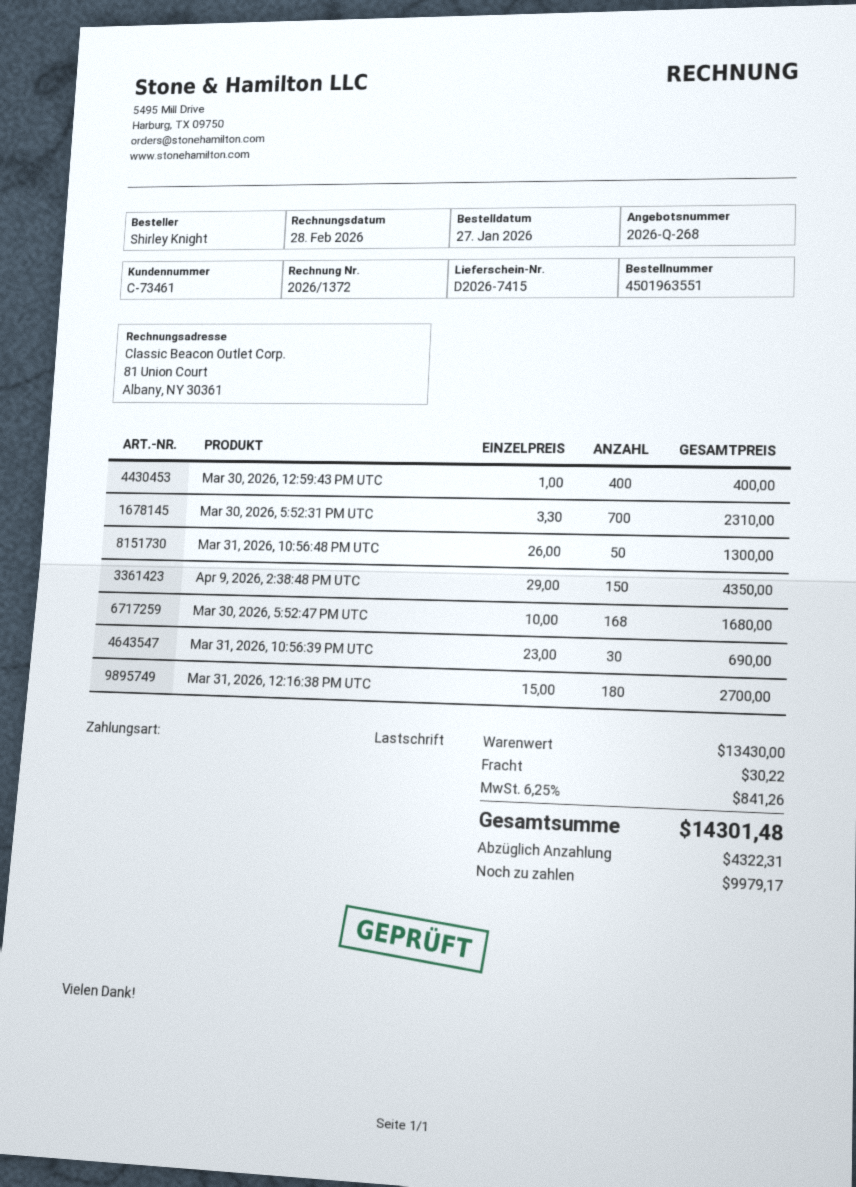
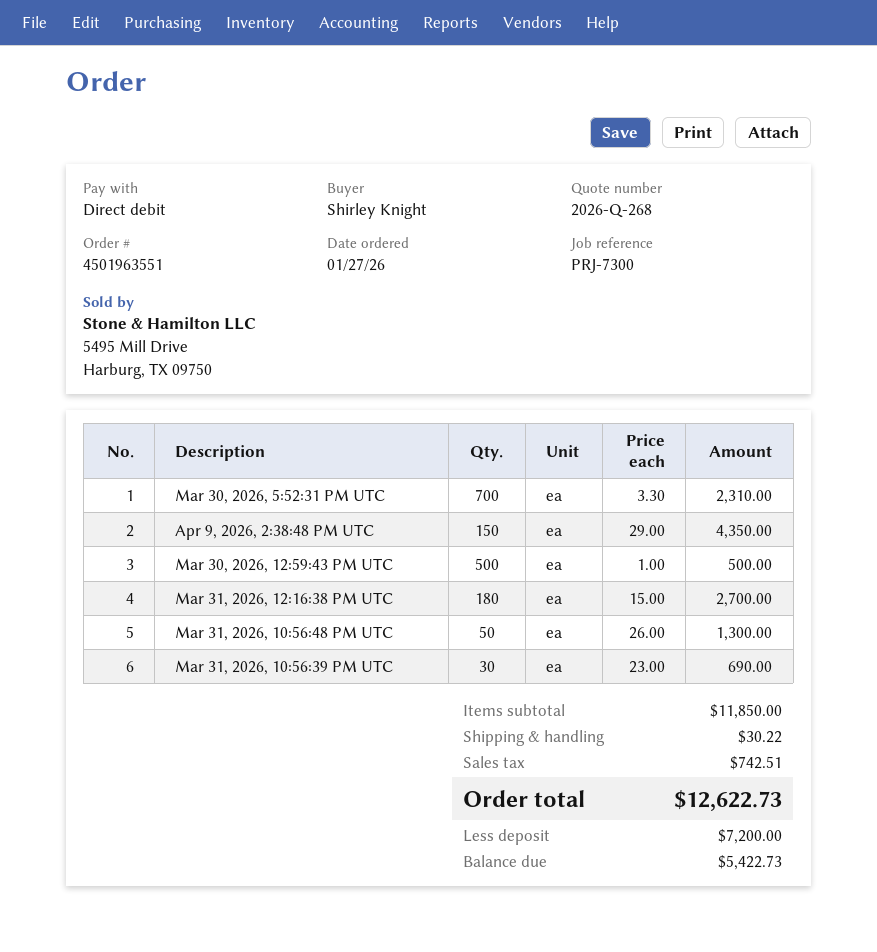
Mar 30, 2026, 12:59:43 PM UTC: 400 x 1.00 = 400.00 -> 500 x 1.00 = 500.00
Mar 30, 2026, 5:52:47 PM UTC: 168 x 10.00 = 1680.00 -> none
subtotal: 13430.00 -> 11850.00
tax: 841.26 -> 742.51
total: 14301.48 -> 12622.73
deposit: 4322.31 -> 7200.00
balance: 9979.17 -> 5422.73

